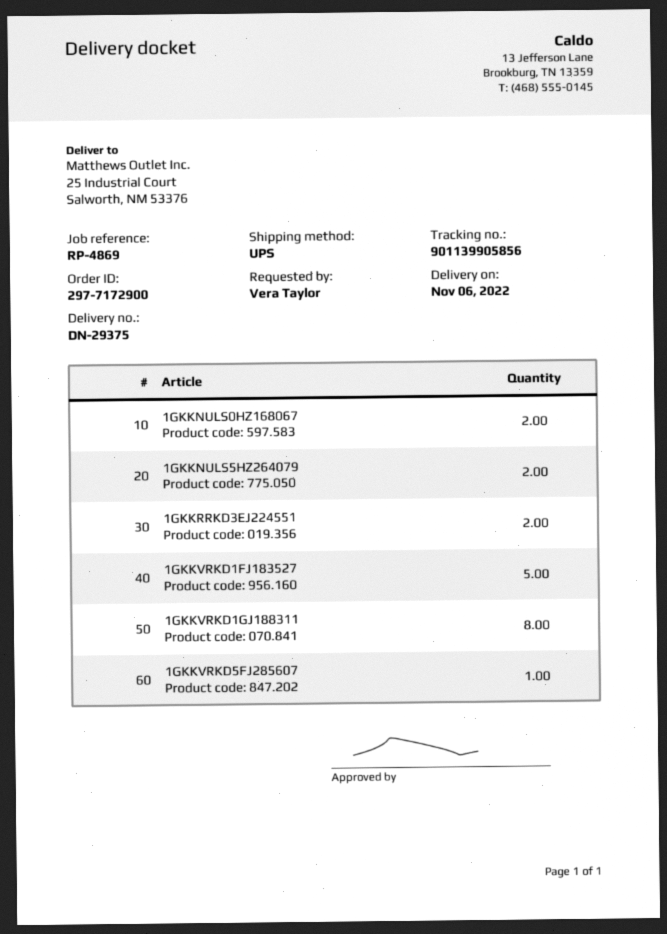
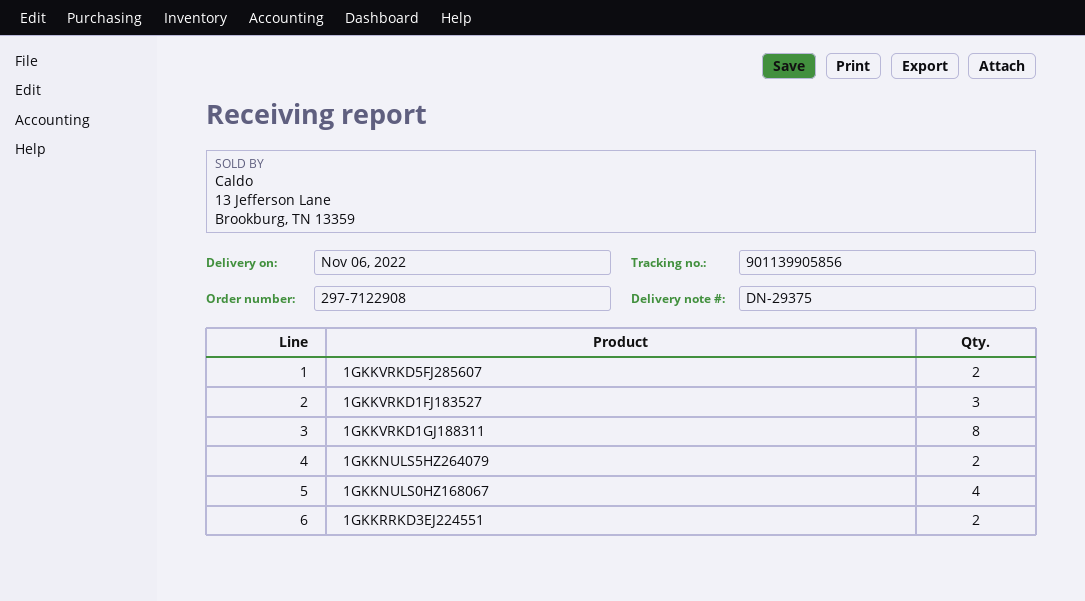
order number: 297-7172900 -> 297-7122908
1GKKNULS0HZ168067: 2 -> 4
1GKKVRKD1FJ183527: 5 -> 3
1GKKVRKD5FJ285607: 1 -> 2

